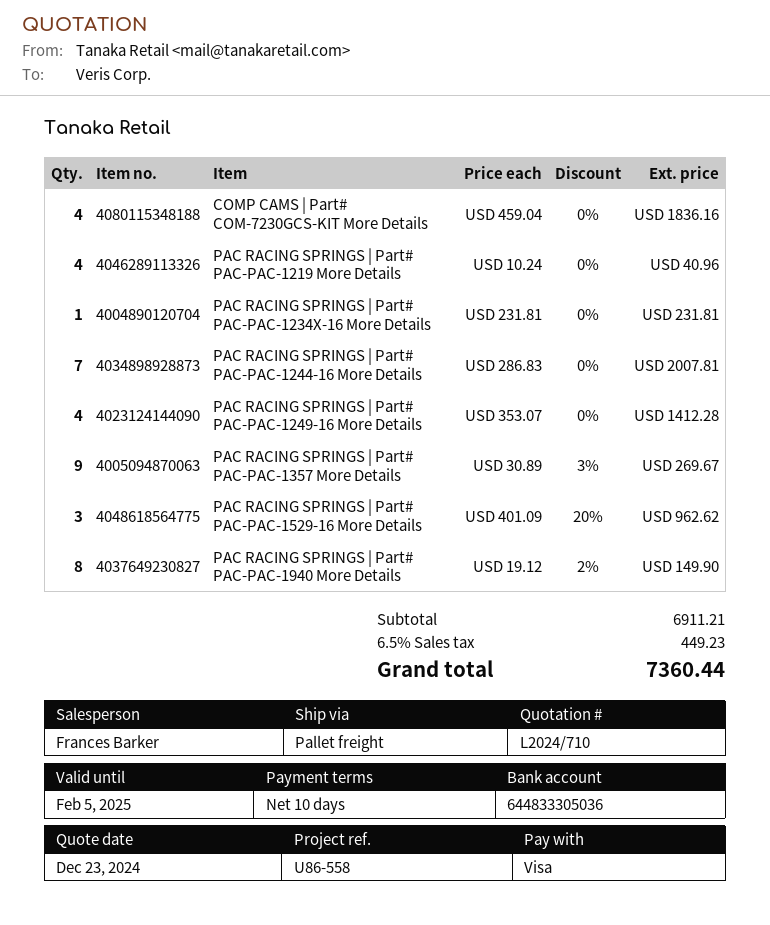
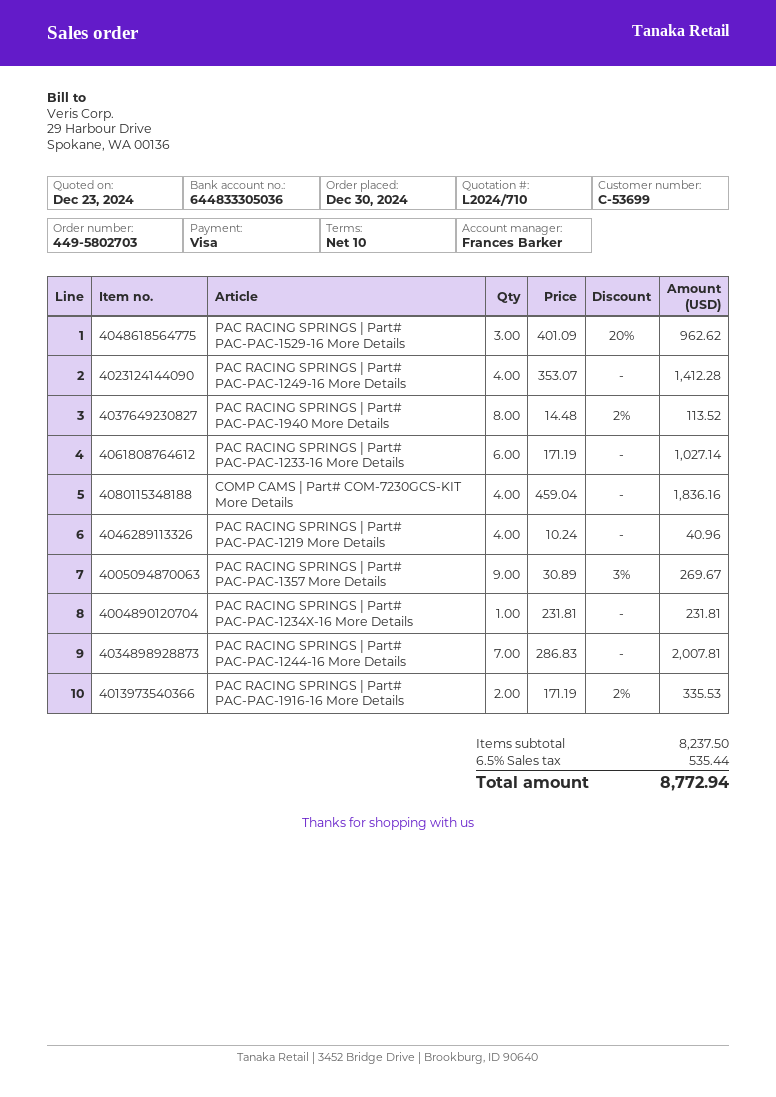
PAC RACING SPRINGS | Part# PAC-PAC-1940 More Details: 8 x 19.12 - 2% = 149.90 -> 8 x 14.48 - 2% = 113.52
PAC RACING SPRINGS | Part# PAC-PAC-1233-16 More Details: none -> 6 x 171.19 = 1027.14
PAC RACING SPRINGS | Part# PAC-PAC-1916-16 More Details: none -> 2 x 171.19 - 2% = 335.53
subtotal: 6911.21 -> 8237.50
tax: 6.5% = 449.23 -> 6.5% = 535.44
total: 7360.44 -> 8772.94

